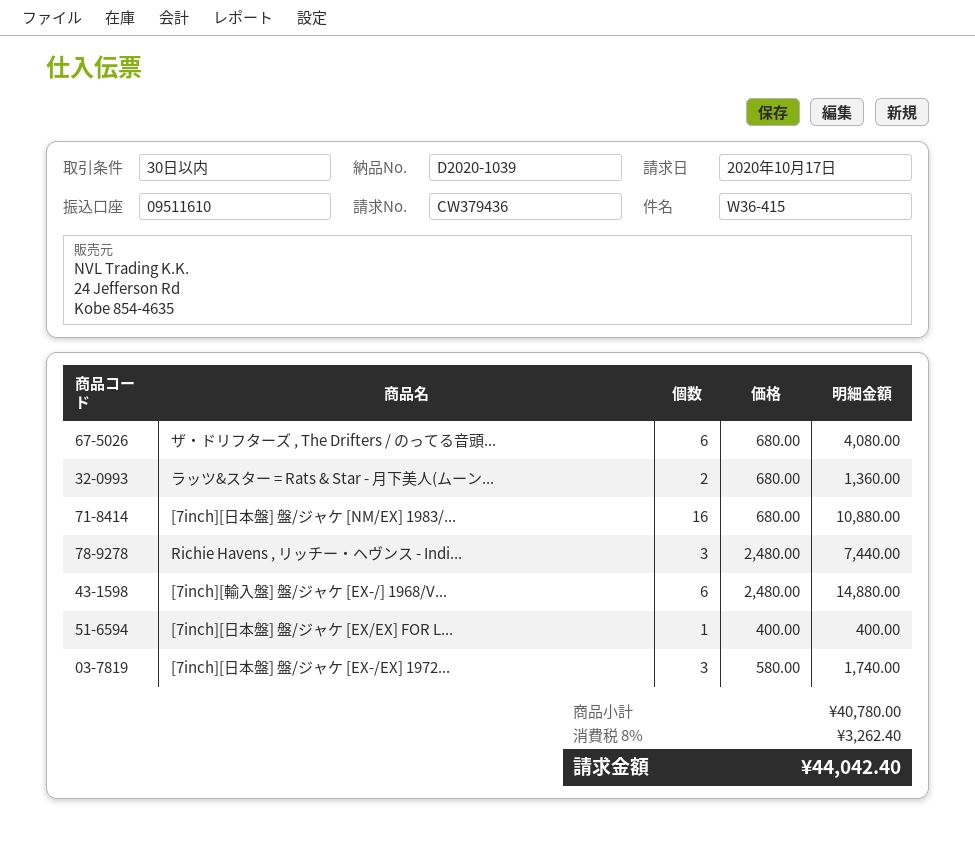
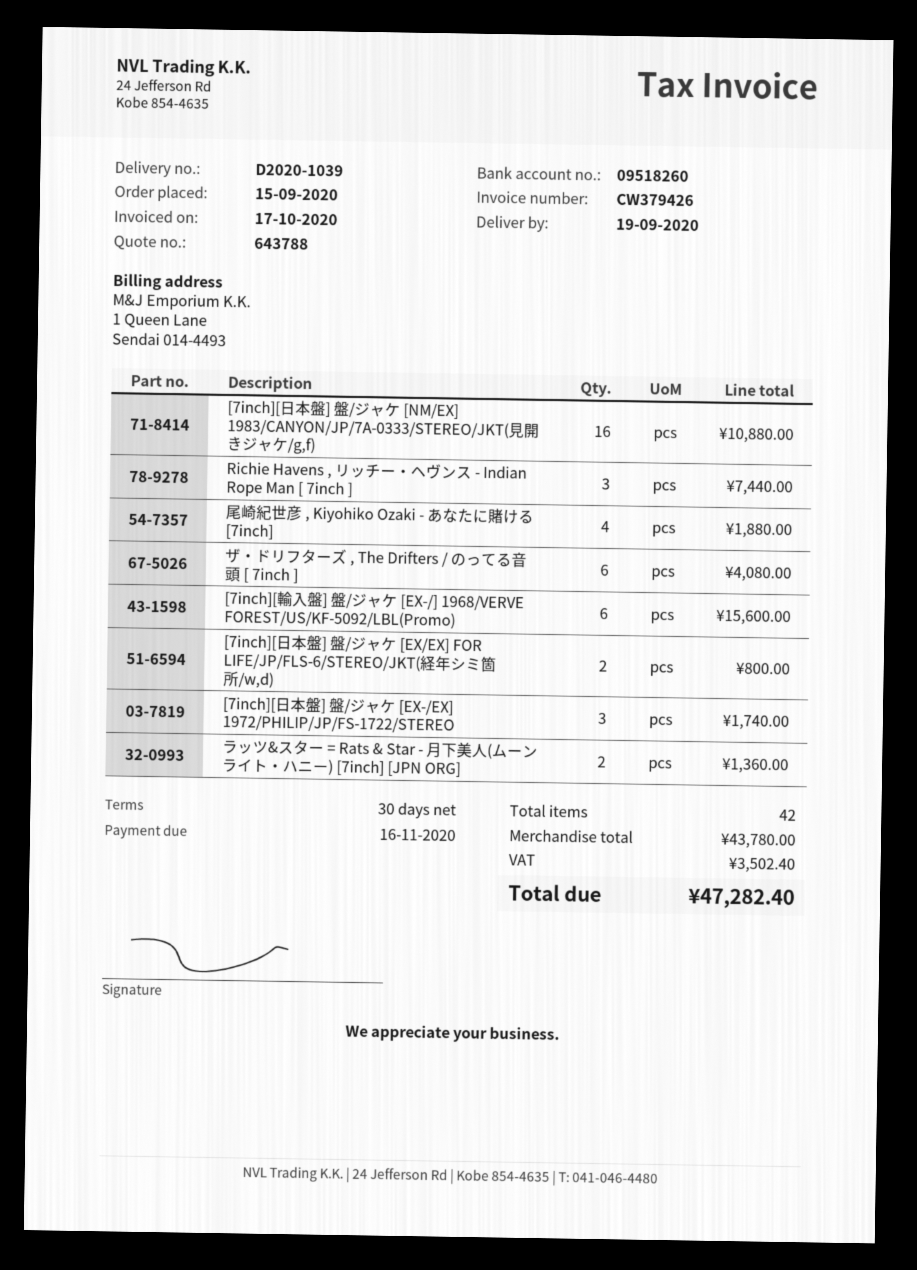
invoice number: CW379436 -> CW379426
bank account: 09511610 -> 09518260
[7inch][輸入盤] 盤/ジャケ [EX-/] 1968/V...: 6 for 14880.00 -> 6 for 15600.00
[7inch][日本盤] 盤/ジャケ [EX/EX] FOR L...: 1 for 400.00 -> 2 for 800.00
尾崎紀世彦 , Kiyohiko Ozaki - あなたに賭ける [7inch]: none -> 4 for 1880.00
subtotal: 40780.00 -> 43780.00
tax: 3262.40 -> 3502.40
total: 44042.40 -> 47282.40

